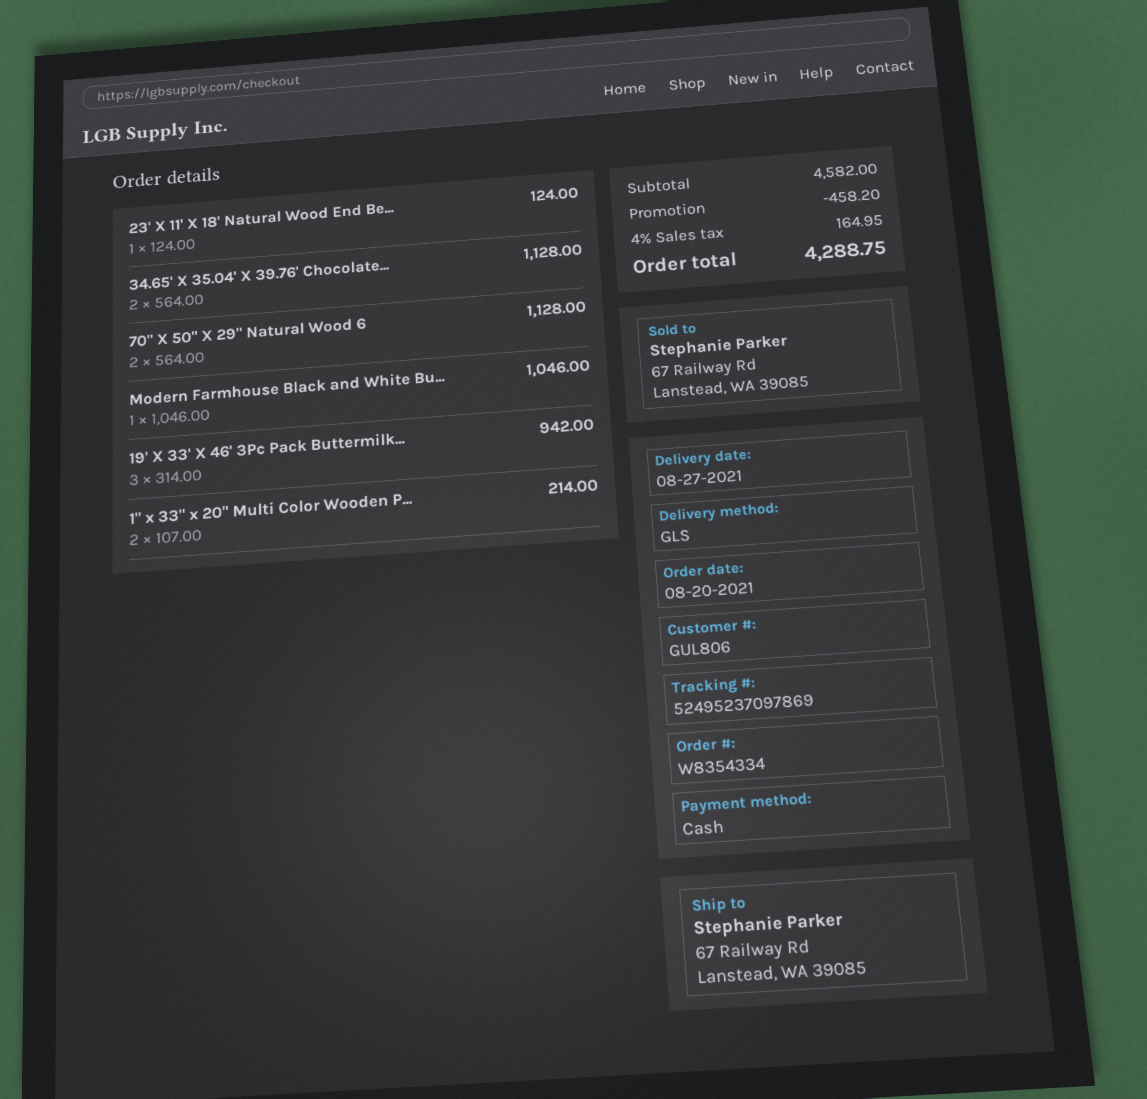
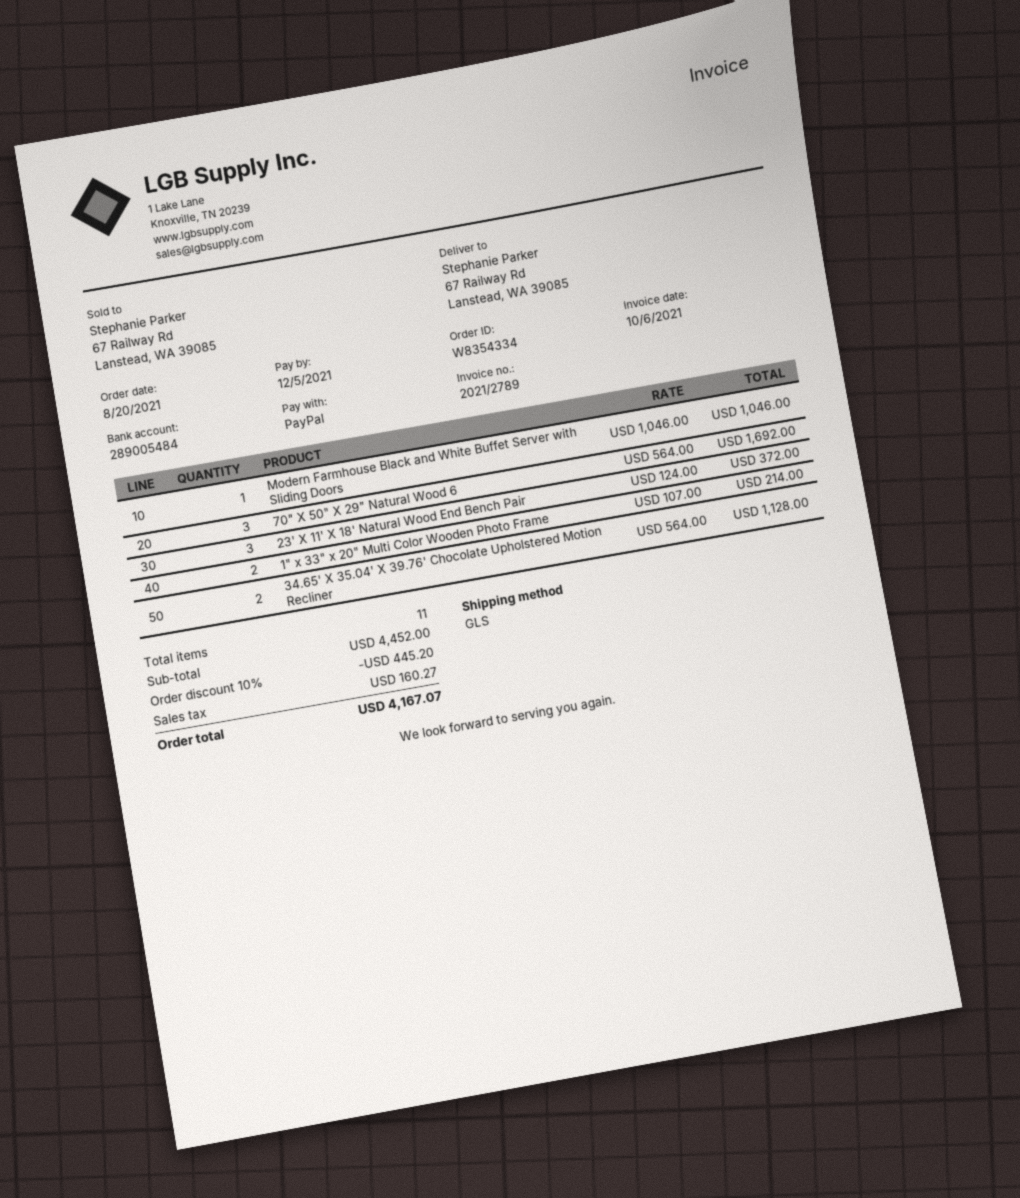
payment method: cash -> PayPal
23' X 11' X 18' Natural Wood End Be...: 1 x 124.00 = 124.00 -> 3 x 124.00 = 372.00
70" X 50" X 29" Natural Wood 6: 2 x 564.00 = 1128.00 -> 3 x 564.00 = 1692.00
19' X 33' X 46' 3Pc Pack Buttermilk...: 3 x 314.00 = 942.00 -> none
subtotal: 4582.00 -> 4452.00
discount: 458.20 -> 445.20
tax: 164.95 -> 160.27
total: 4288.75 -> 4167.07

